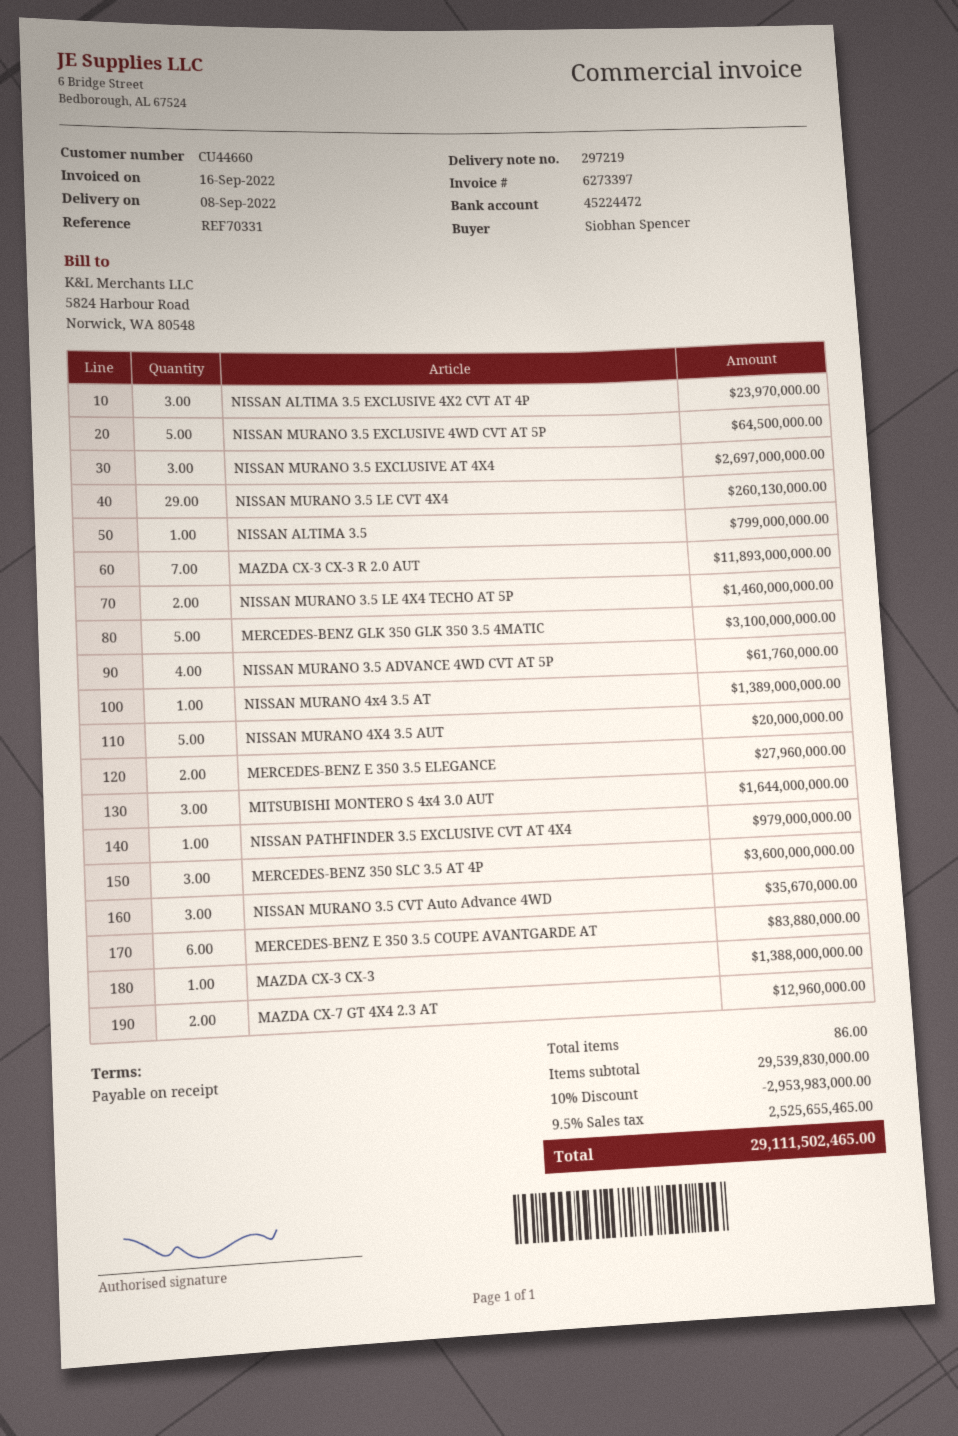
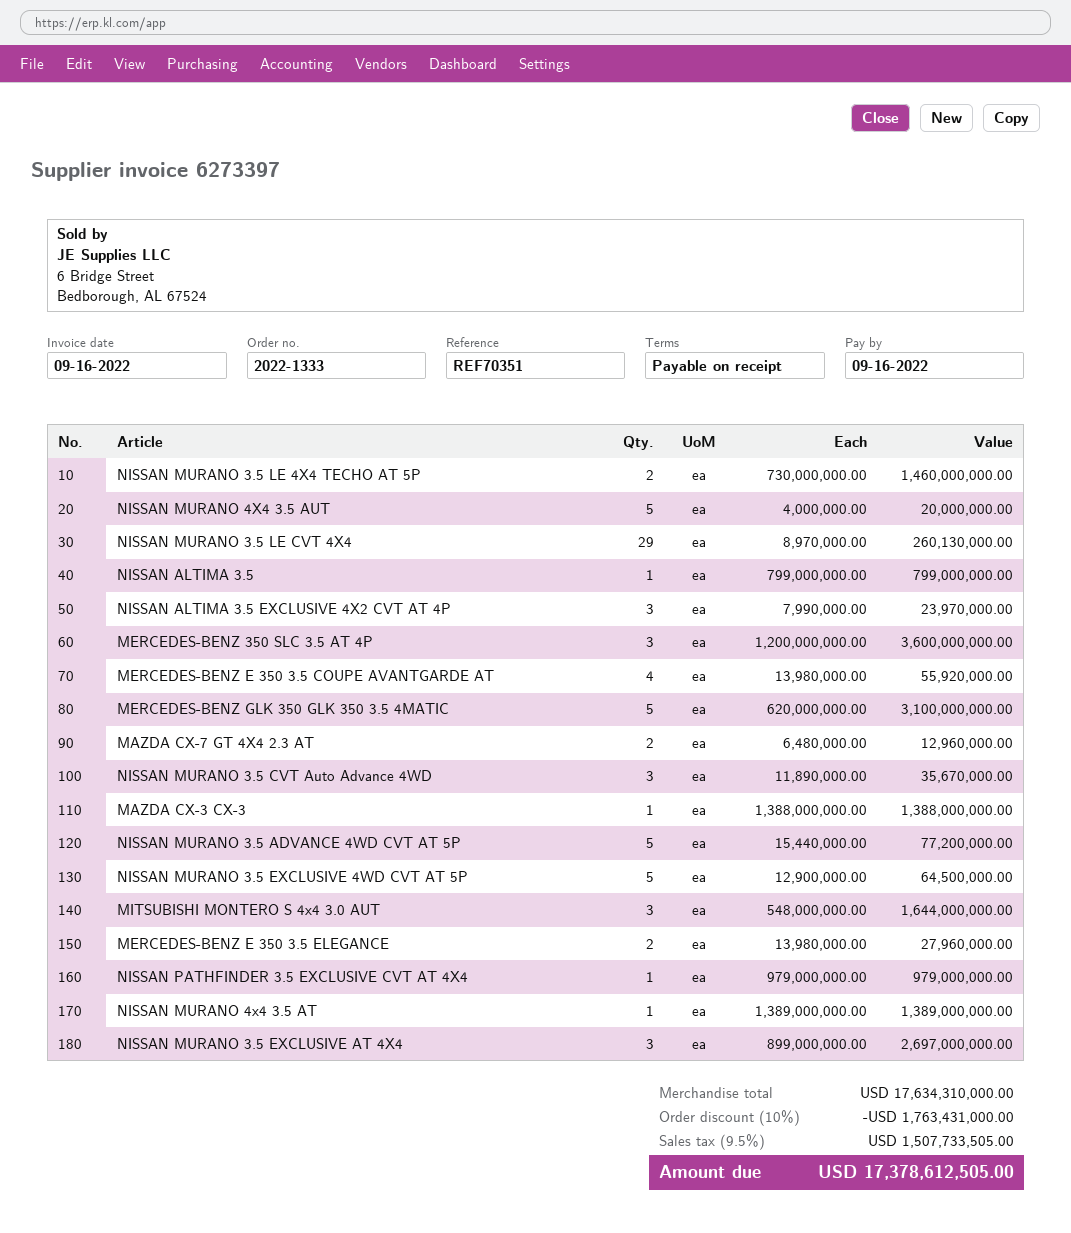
reference: REF70331 -> REF70351
MAZDA CX-3 CX-3 R 2.0 AUT: 7 for 11893000000.00 -> none
NISSAN MURANO 3.5 ADVANCE 4WD CVT AT 5P: 4 for 61760000.00 -> 5 for 77200000.00
MERCEDES-BENZ E 350 3.5 COUPE AVANTGARDE AT: 6 for 83880000.00 -> 4 for 55920000.00
subtotal: 29539830000.00 -> 17634310000.00
discount: 10% = 2953983000.00 -> 10% = 1763431000.00
tax: 9.5% = 2525655465.00 -> 9.5% = 1507733505.00
total: 29111502465.00 -> 17378612505.00

